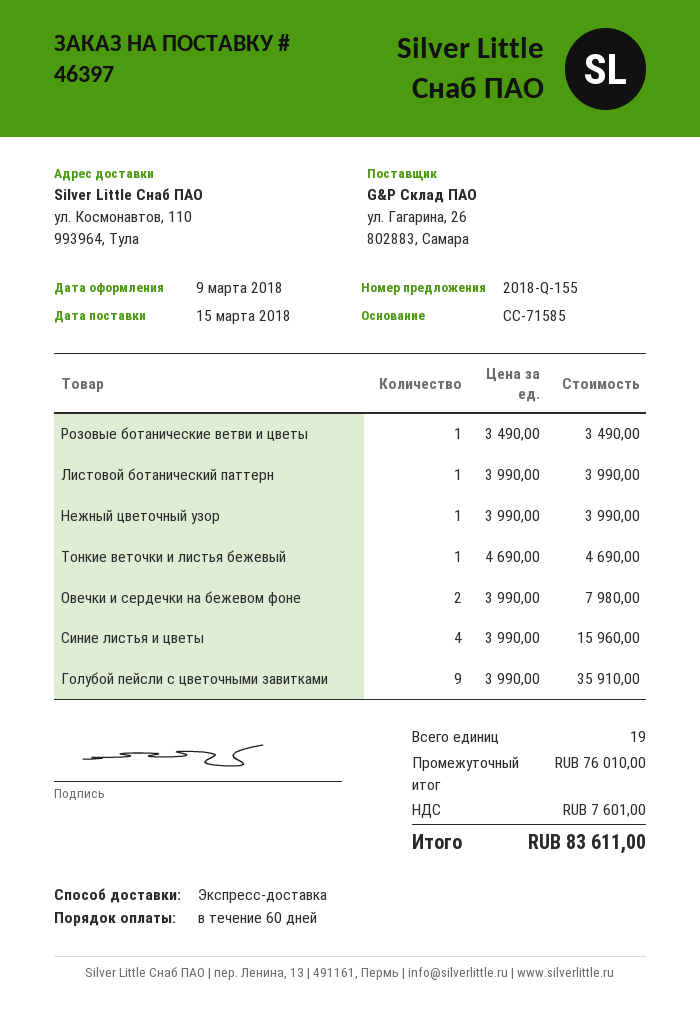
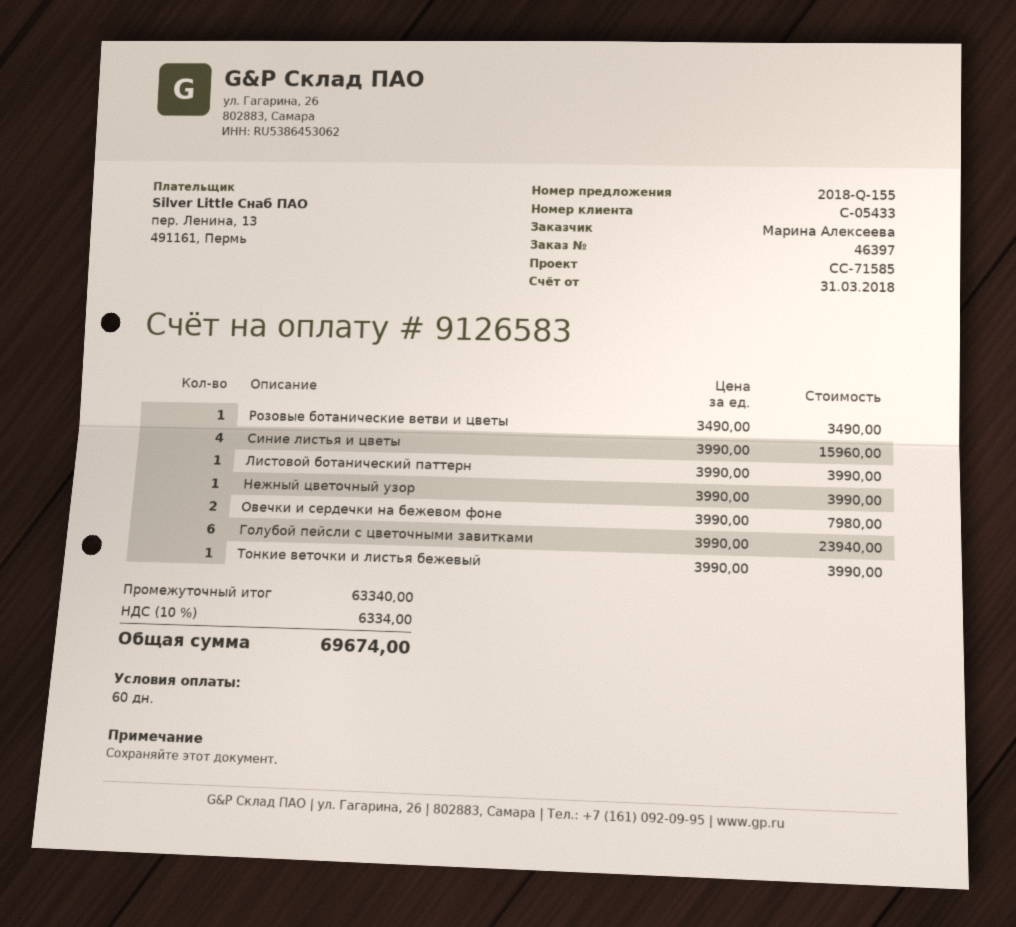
Тонкие веточки и листья бежевый: 1 x 4690.00 = 4690.00 -> 1 x 3990.00 = 3990.00
Голубой пейсли с цветочными завитками: 9 x 3990.00 = 35910.00 -> 6 x 3990.00 = 23940.00
subtotal: 76010.00 -> 63340.00
tax: 7601.00 -> 6334.00
total: 83611.00 -> 69674.00

